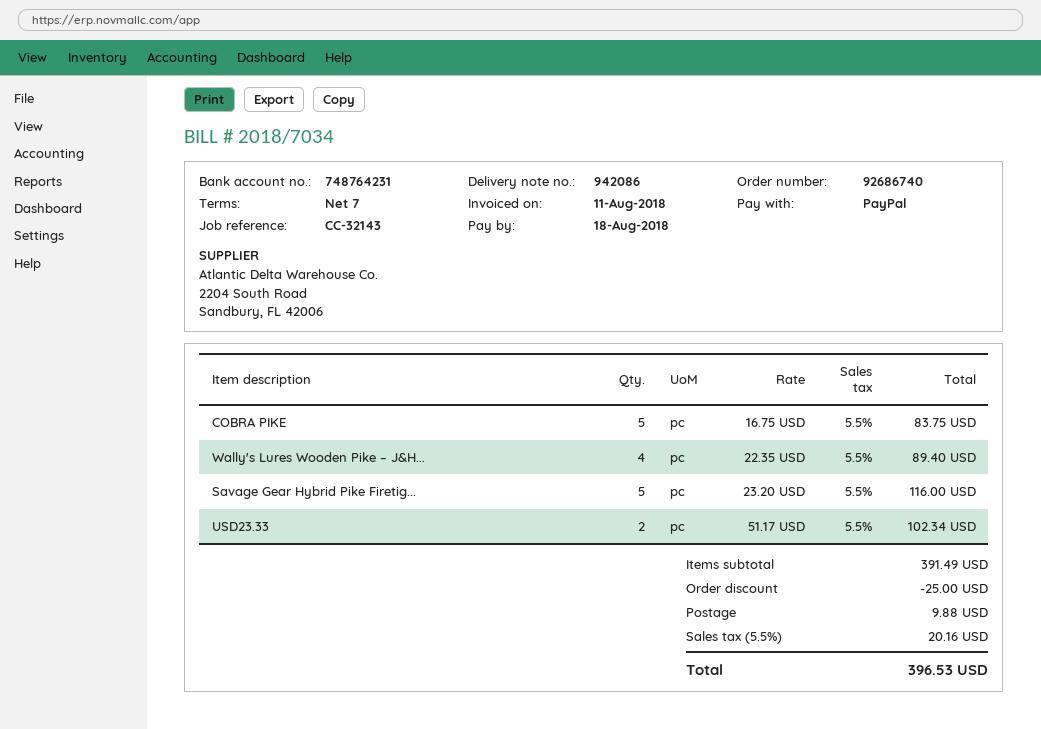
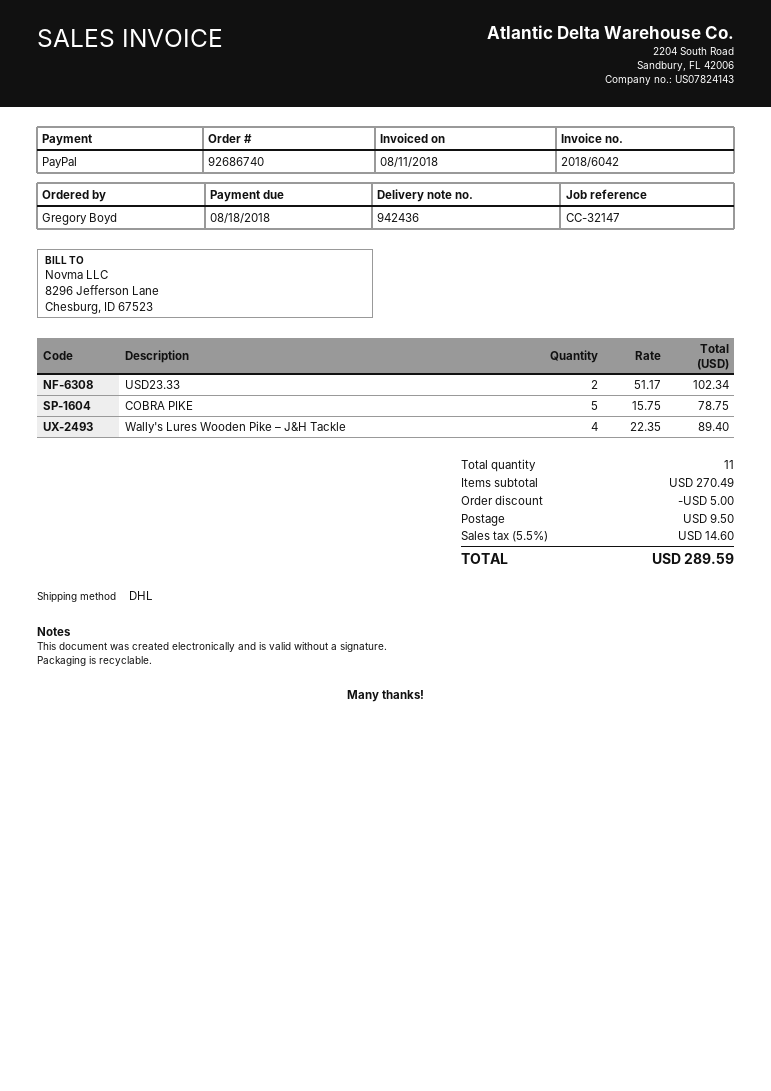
delivery note number: 942086 -> 942436
invoice number: 2018/7034 -> 2018/6042
reference: CC-32143 -> CC-32147
COBRA PIKE: 5 x 16.75 = 83.75 -> 5 x 15.75 = 78.75
Savage Gear Hybrid Pike Firetig...: 5 x 23.20 = 116.00 -> none
subtotal: 391.49 -> 270.49
discount: 25.00 -> 5.00
shipping: 9.88 -> 9.50
tax: 5.5% = 20.16 -> 5.5% = 14.60
total: 396.53 -> 289.59

